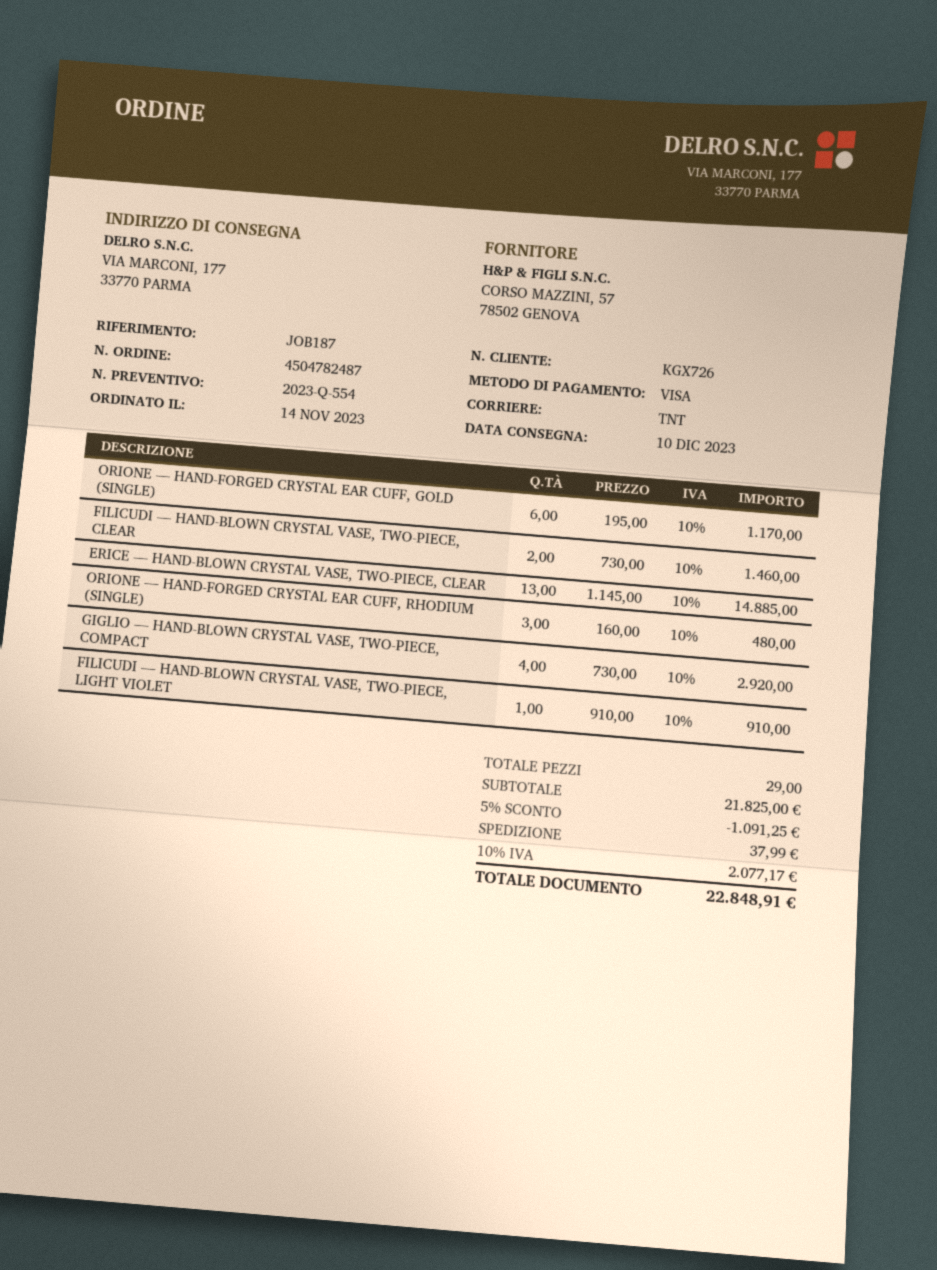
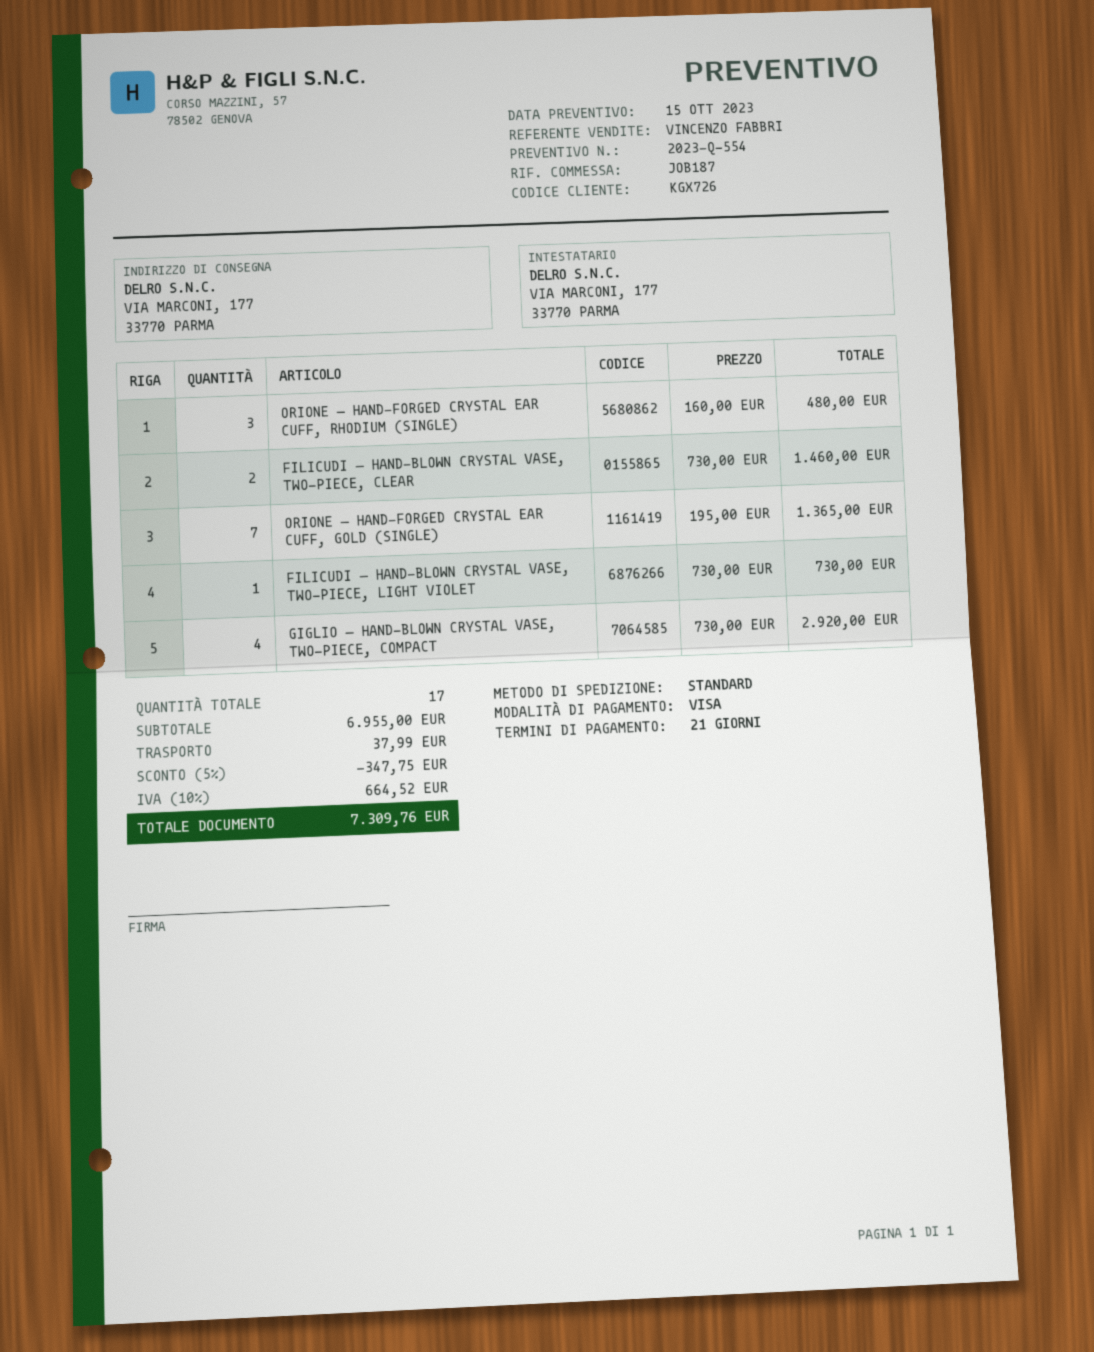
shipping method: TNT -> standard
ORIONE — HAND-FORGED CRYSTAL EAR CUFF, GOLD (SINGLE): 6 x 195.00 = 1170.00 -> 7 x 195.00 = 1365.00
ERICE — HAND-BLOWN CRYSTAL VASE, TWO-PIECE, CLEAR: 13 x 1145.00 = 14885.00 -> none
FILICUDI — HAND-BLOWN CRYSTAL VASE, TWO-PIECE, LIGHT VIOLET: 1 x 910.00 = 910.00 -> 1 x 730.00 = 730.00
total quantity: 29 -> 17
subtotal: 21825.00 -> 6955.00
discount: 5% = 1091.25 -> 5% = 347.75
tax: 10% = 2077.17 -> 10% = 664.52
total: 22848.91 -> 7309.76

